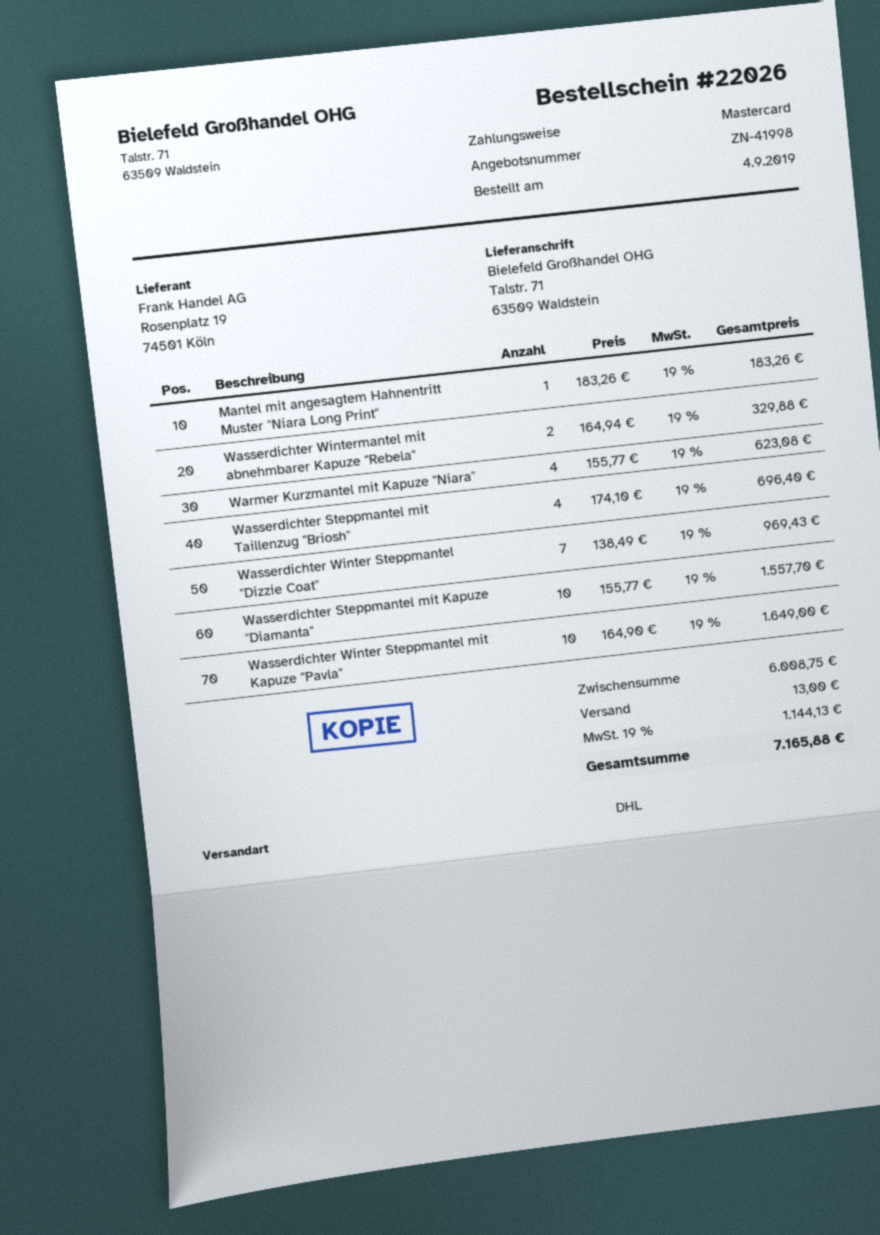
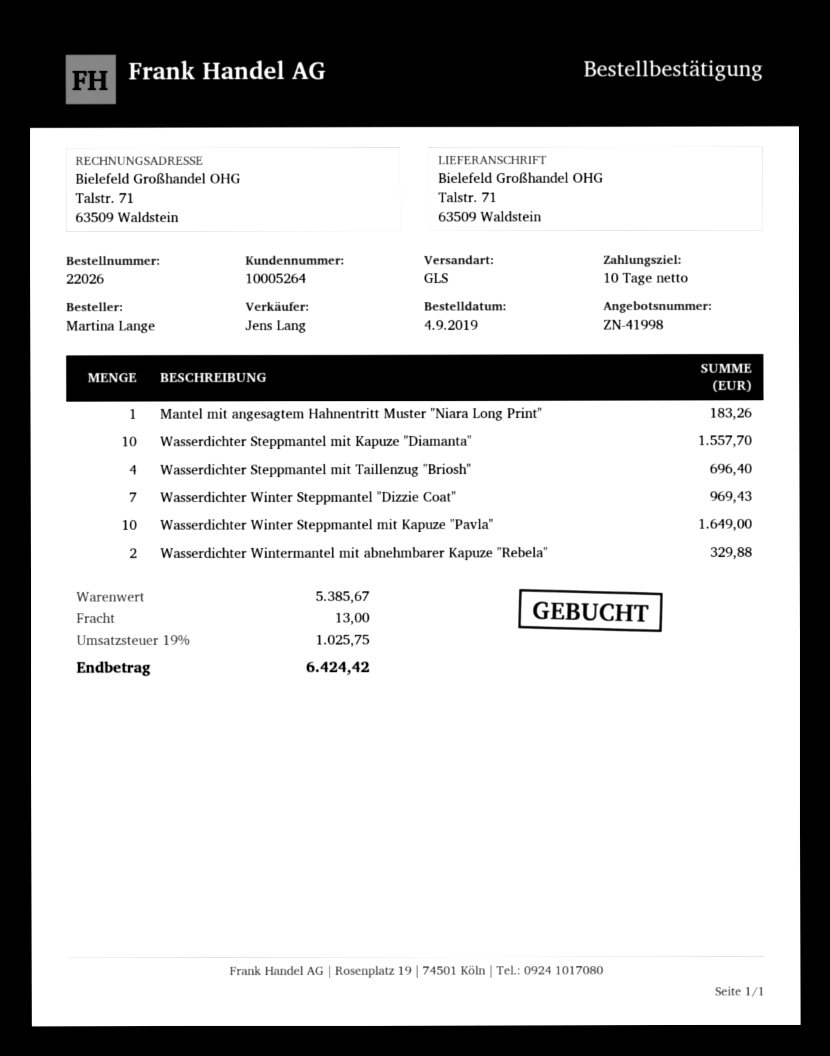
shipping method: DHL -> GLS
Warmer Kurzmantel mit Kapuze "Niara": 4 for 623.08 -> none
subtotal: 6008.75 -> 5385.67
tax: 19% = 1144.13 -> 19% = 1025.75
total: 7165.88 -> 6424.42

